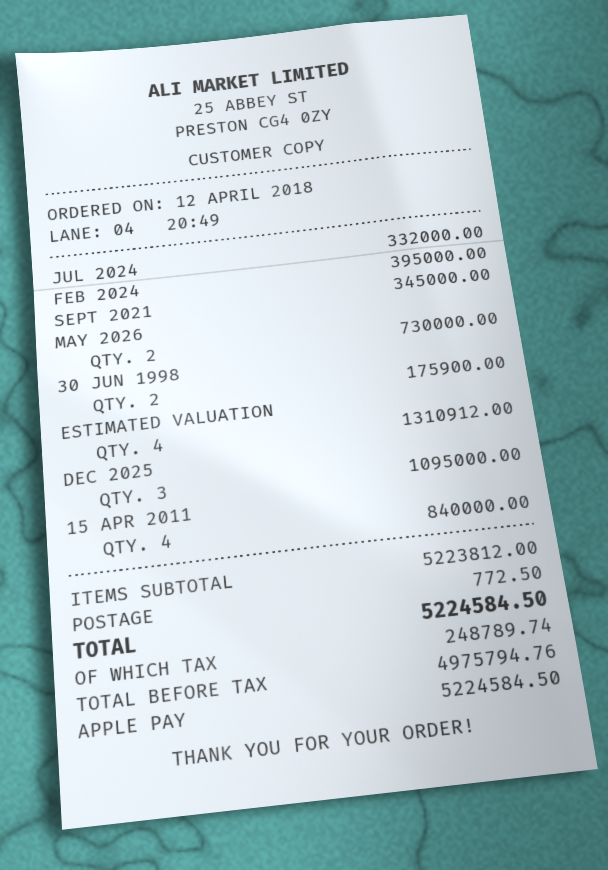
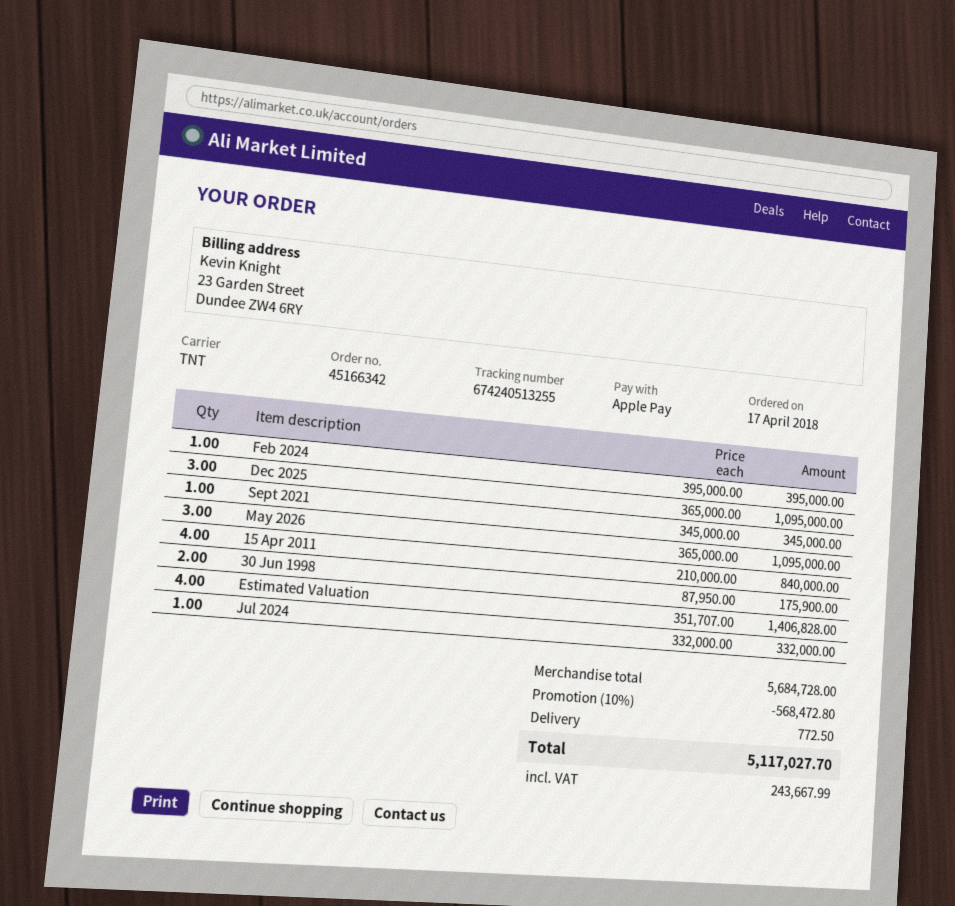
order date: 2018-04-12 -> 2018-04-17
MAY 2026: 2 for 730000.00 -> 3 for 1095000.00
ESTIMATED VALUATION: 4 for 1310912.00 -> 4 for 1406828.00
subtotal: 5223812.00 -> 5684728.00
discount: none -> 10% = 568472.80
tax: 248789.74 -> 243667.99
total: 5224584.50 -> 5117027.70

